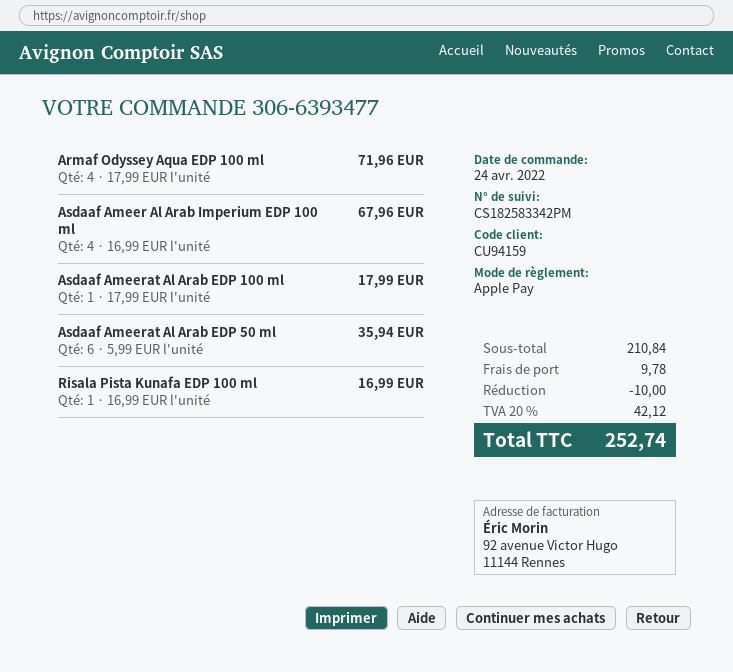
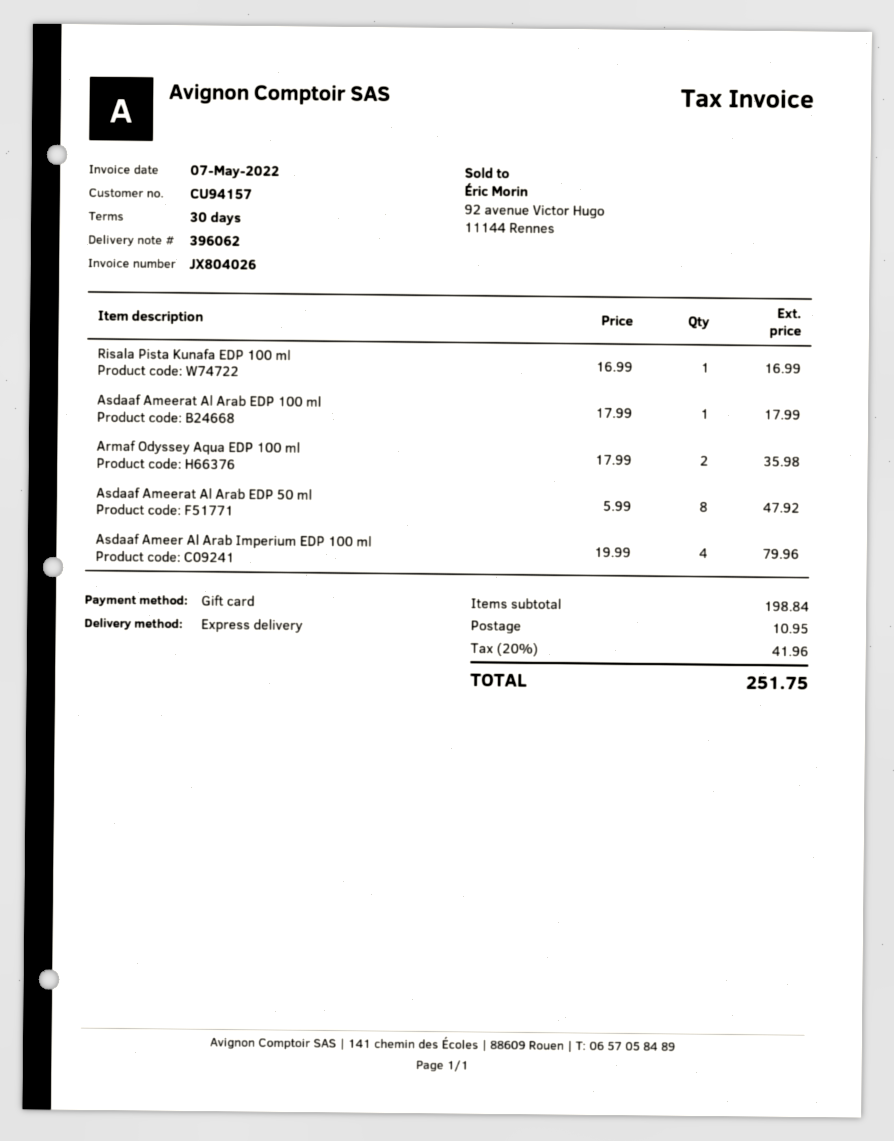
customer number: CU94159 -> CU94157
payment method: Apple Pay -> gift card
Armaf Odyssey Aqua EDP 100 ml: 4 x 17.99 = 71.96 -> 2 x 17.99 = 35.98
Asdaaf Ameer Al Arab Imperium EDP 100 ml: 4 x 16.99 = 67.96 -> 4 x 19.99 = 79.96
Asdaaf Ameerat Al Arab EDP 50 ml: 6 x 5.99 = 35.94 -> 8 x 5.99 = 47.92
subtotal: 210.84 -> 198.84
discount: 10.00 -> none
shipping: 9.78 -> 10.95
tax: 20% = 42.12 -> 20% = 41.96
total: 252.74 -> 251.75

